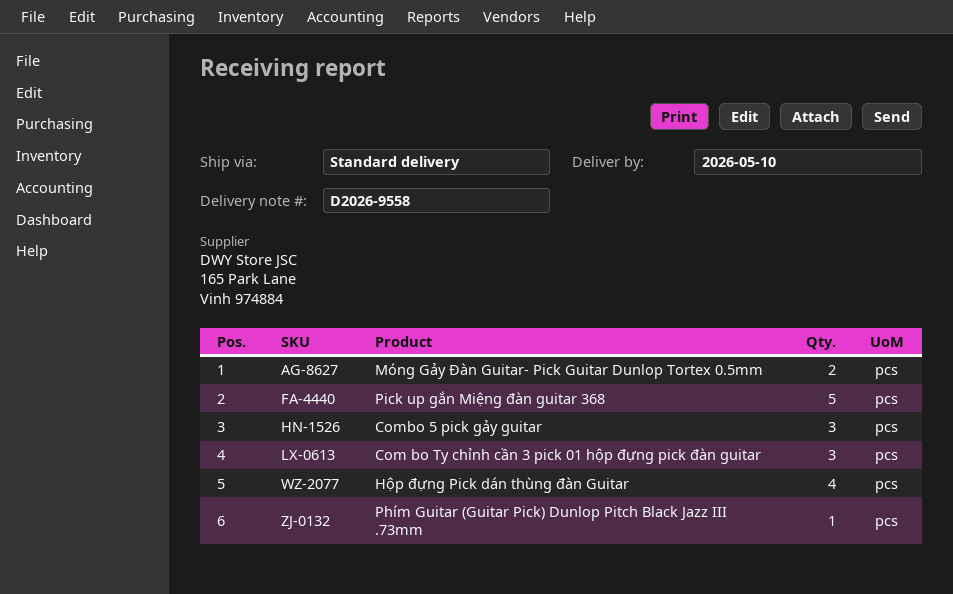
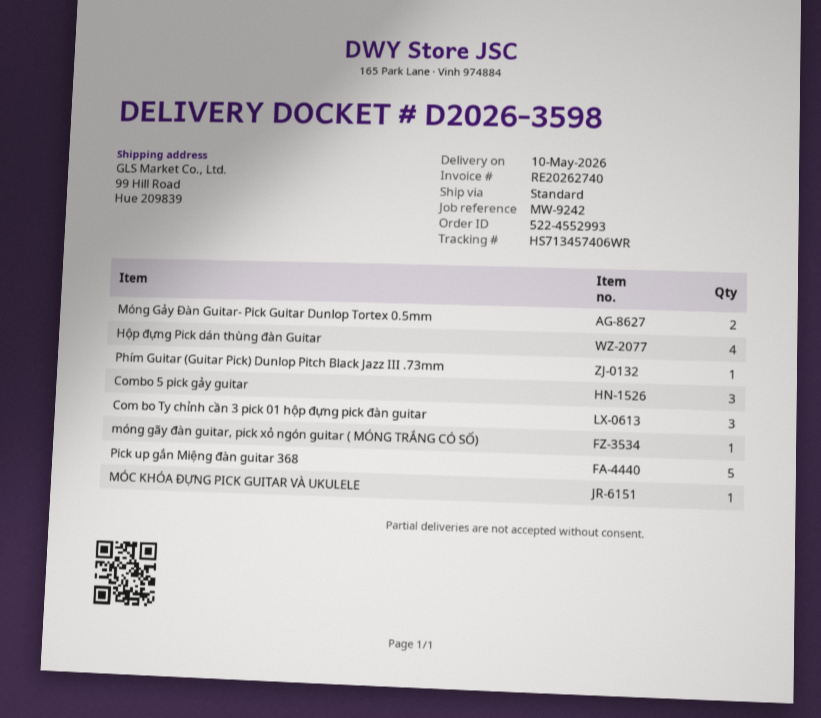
delivery note number: D2026-9558 -> D2026-3598
móng gãy đàn guitar, pick xỏ ngón guitar ( MÓNG TRẮNG CÓ SỐ): none -> 1
MÓC KHÓA ĐỰNG PICK GUITAR VÀ UKULELE: none -> 1

